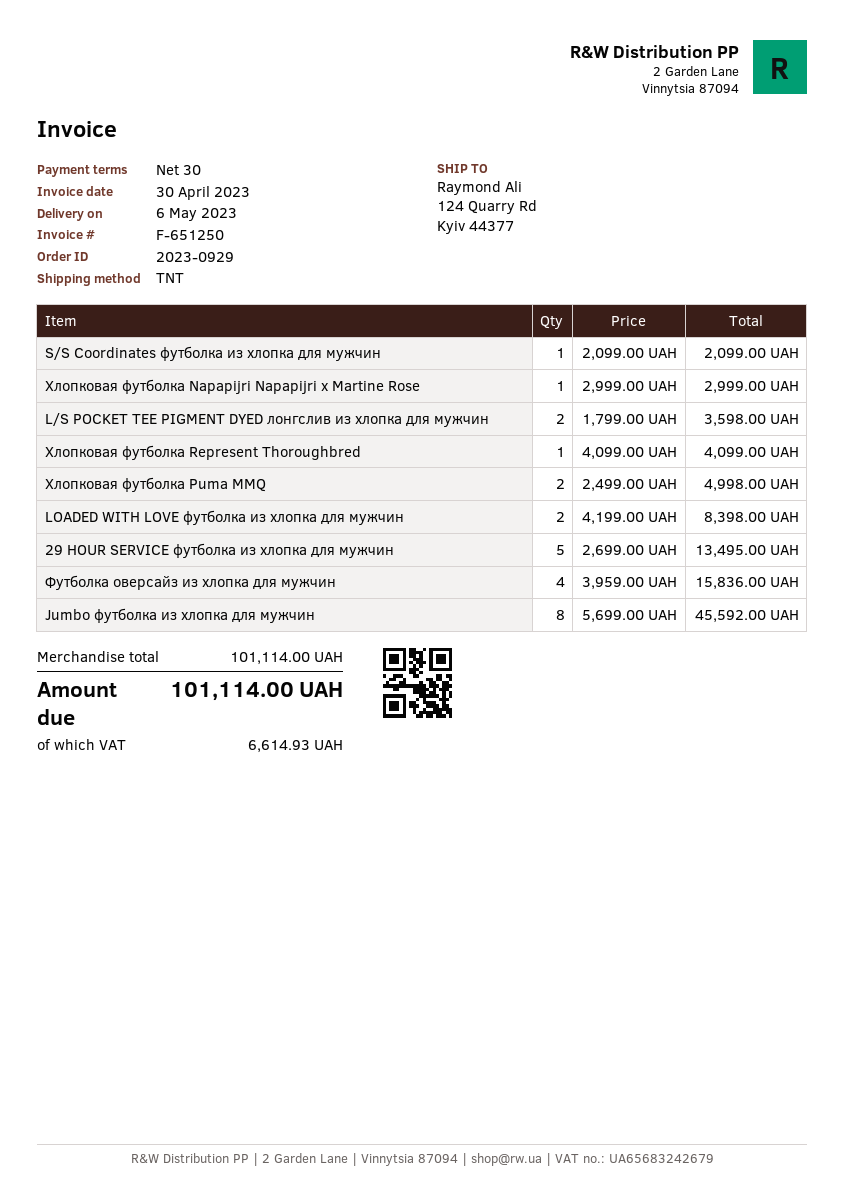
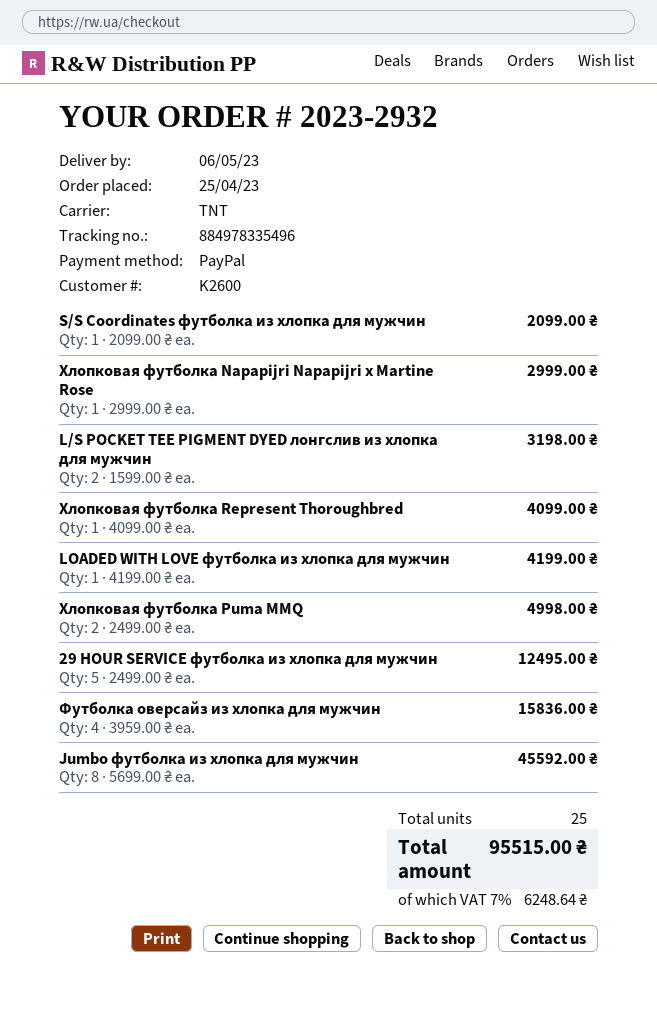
order number: 2023-0929 -> 2023-2932
L/S POCKET TEE PIGMENT DYED лонгслив из хлопка для мужчин: 2 x 1799.00 = 3598.00 -> 2 x 1599.00 = 3198.00
LOADED WITH LOVE футболка из хлопка для мужчин: 2 x 4199.00 = 8398.00 -> 1 x 4199.00 = 4199.00
29 HOUR SERVICE футболка из хлопка для мужчин: 5 x 2699.00 = 13495.00 -> 5 x 2499.00 = 12495.00
tax: 6614.93 -> 6248.64
total: 101114.00 -> 95515.00

